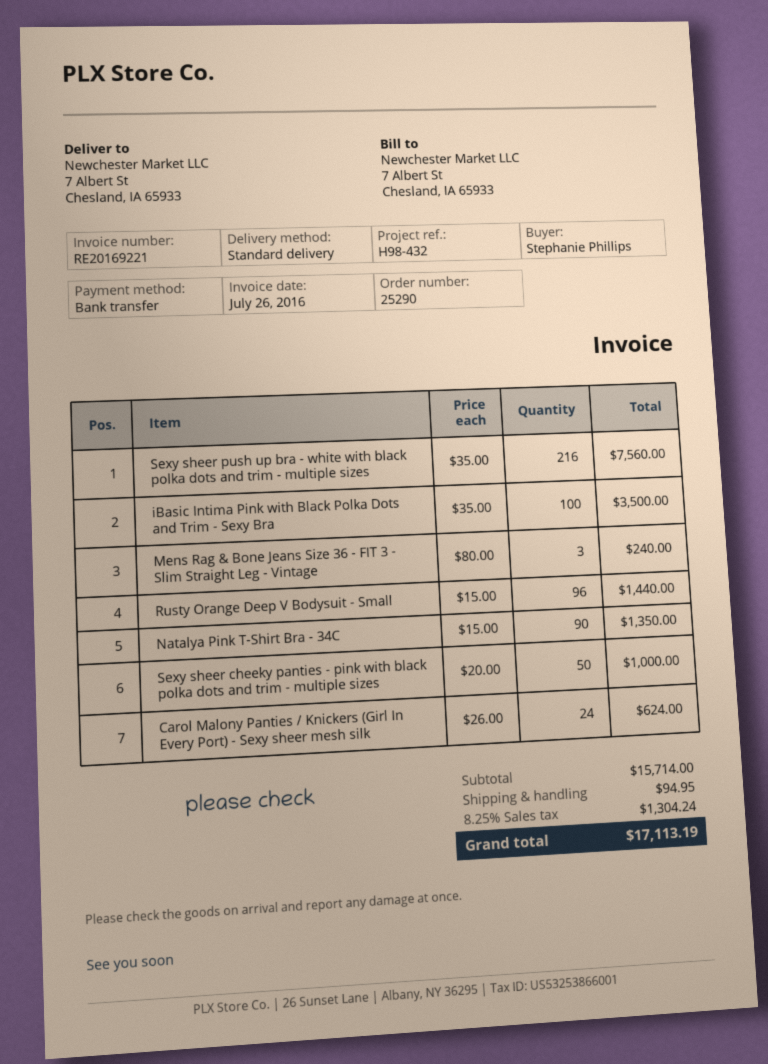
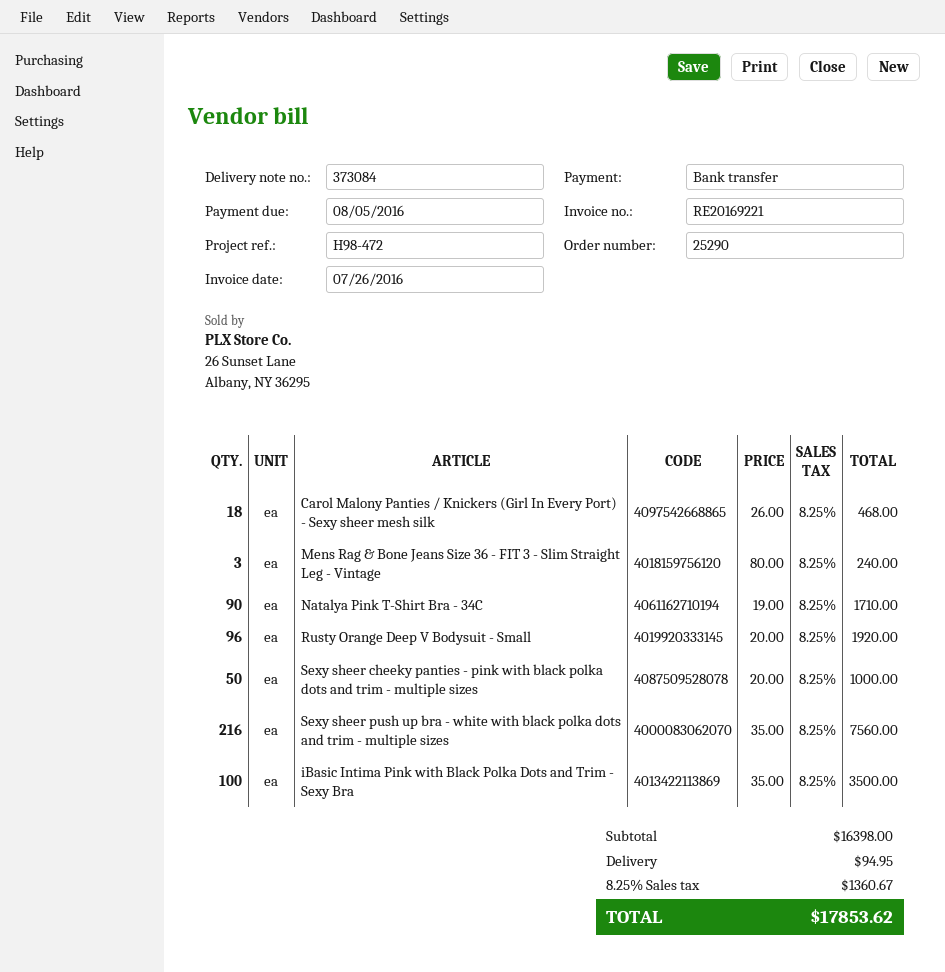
reference: H98-432 -> H98-472
Rusty Orange Deep V Bodysuit - Small: 96 x 15.00 = 1440.00 -> 96 x 20.00 = 1920.00
Natalya Pink T-Shirt Bra - 34C: 90 x 15.00 = 1350.00 -> 90 x 19.00 = 1710.00
Carol Malony Panties / Knickers (Girl In Every Port) - Sexy sheer mesh silk: 24 x 26.00 = 624.00 -> 18 x 26.00 = 468.00
subtotal: 15714.00 -> 16398.00
tax: 8.25% = 1304.24 -> 8.25% = 1360.67
total: 17113.19 -> 17853.62

